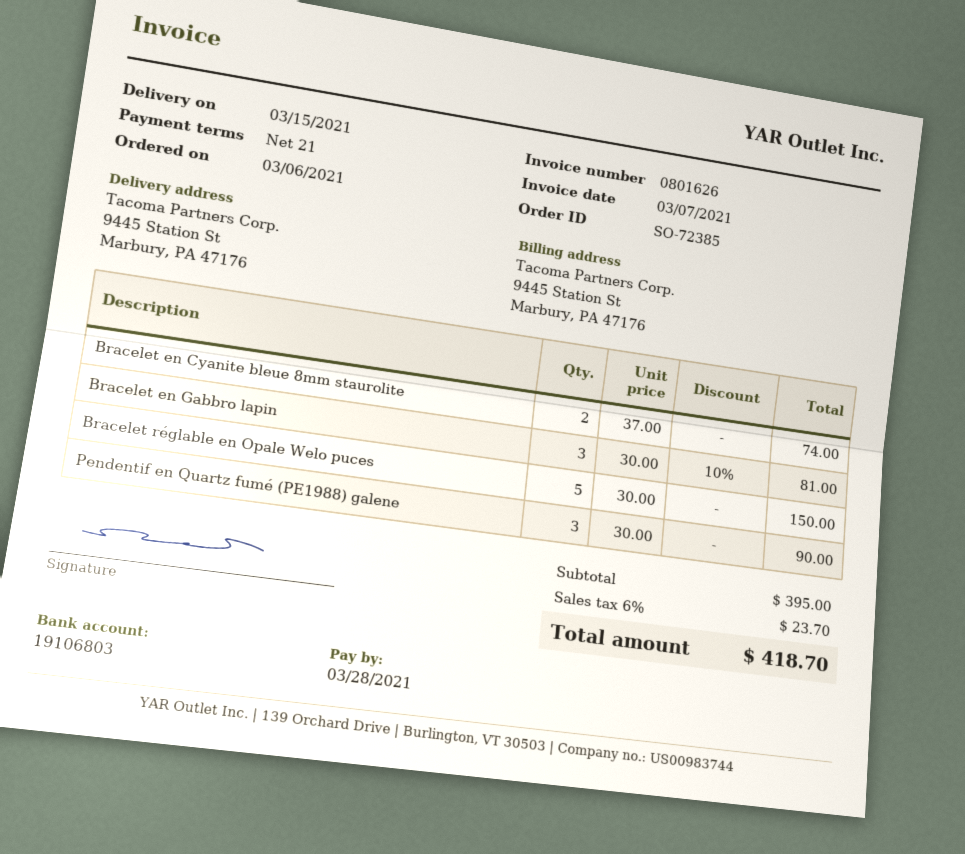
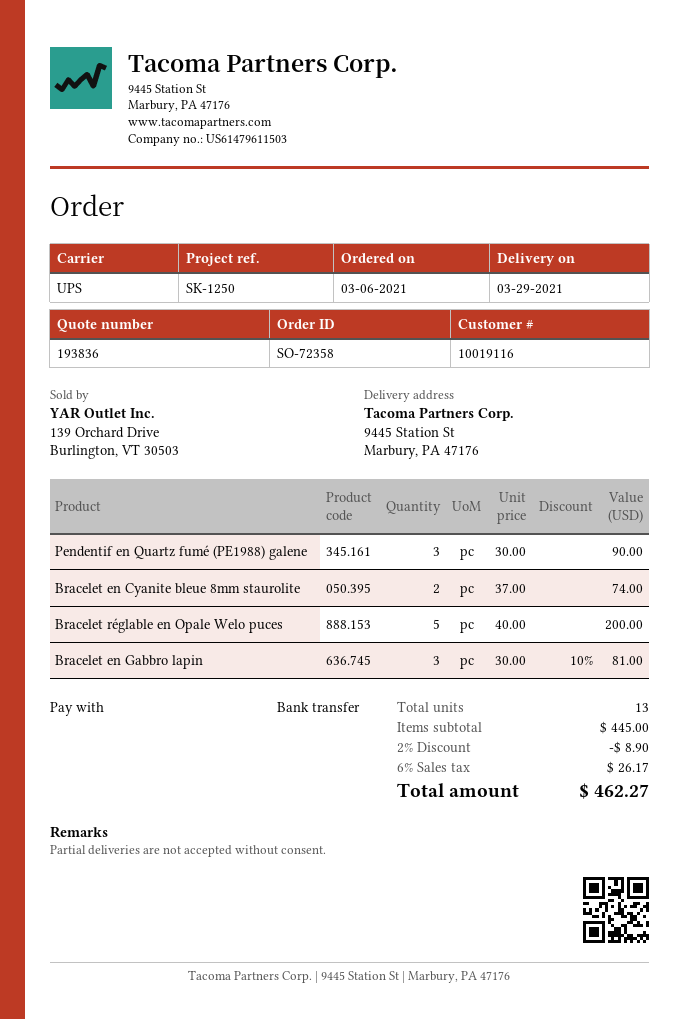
order number: SO-72385 -> SO-72358
delivery date: 2021-03-15 -> 2021-03-29
Bracelet réglable en Opale Welo puces: 5 x 30.00 = 150.00 -> 5 x 40.00 = 200.00
subtotal: 395.00 -> 445.00
discount: none -> 2% = 8.90
tax: 6% = 23.70 -> 6% = 26.17
total: 418.70 -> 462.27

